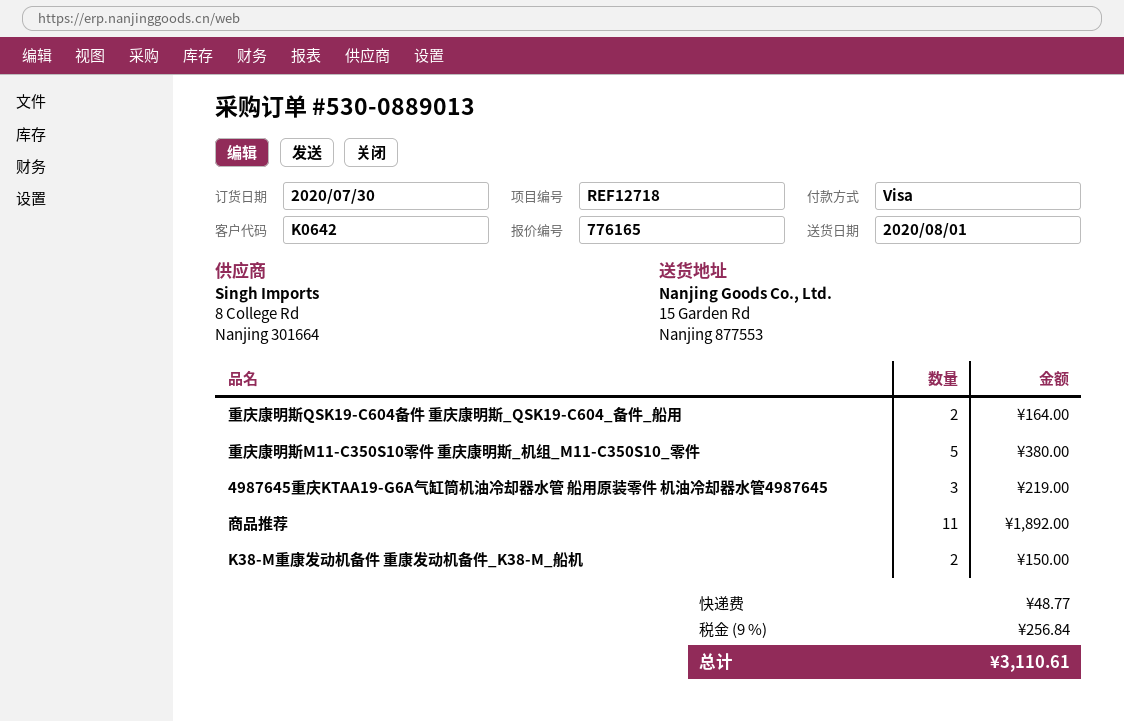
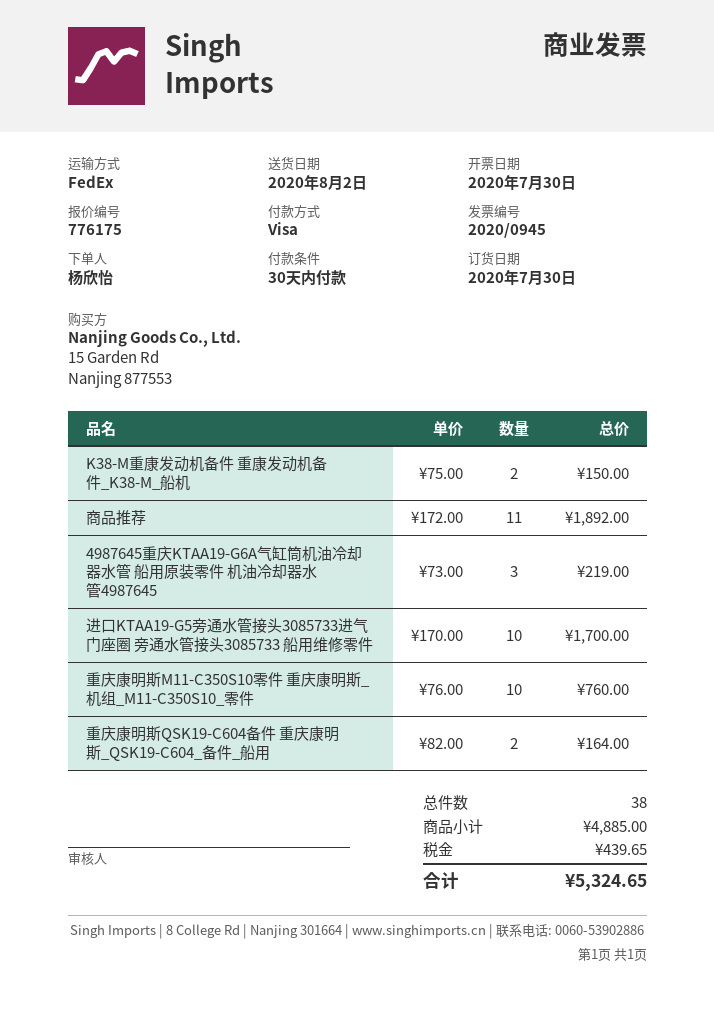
quote number: 776165 -> 776175
delivery date: 2020-08-01 -> 2020-08-02
重庆康明斯M11-C350S10零件 重庆康明斯_机组_M11-C350S10_零件: 5 for 380.00 -> 10 for 760.00
进口KTAA19-G5旁通水管接头3085733进气门座圈 旁通水管接头3085733 船用维修零件: none -> 10 for 1700.00
shipping: 48.77 -> none
tax: 256.84 -> 439.65
total: 3110.61 -> 5324.65

